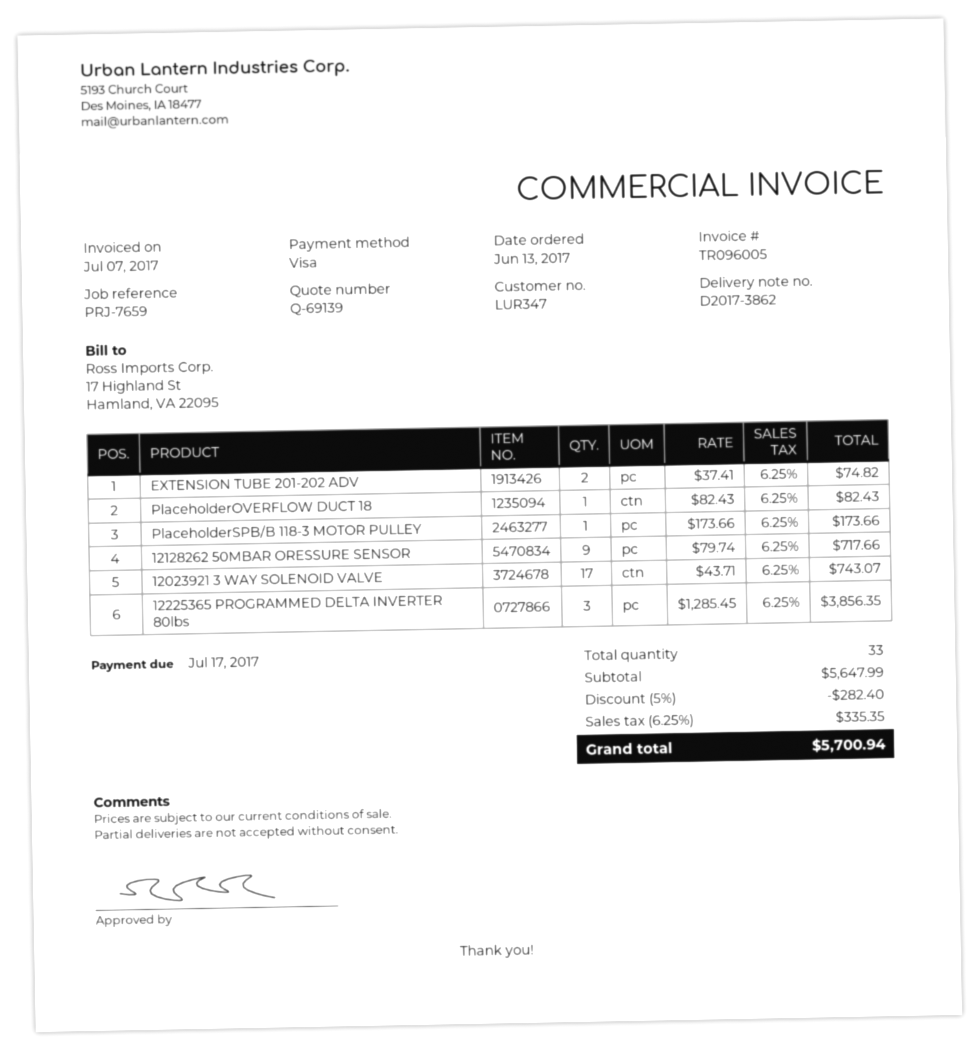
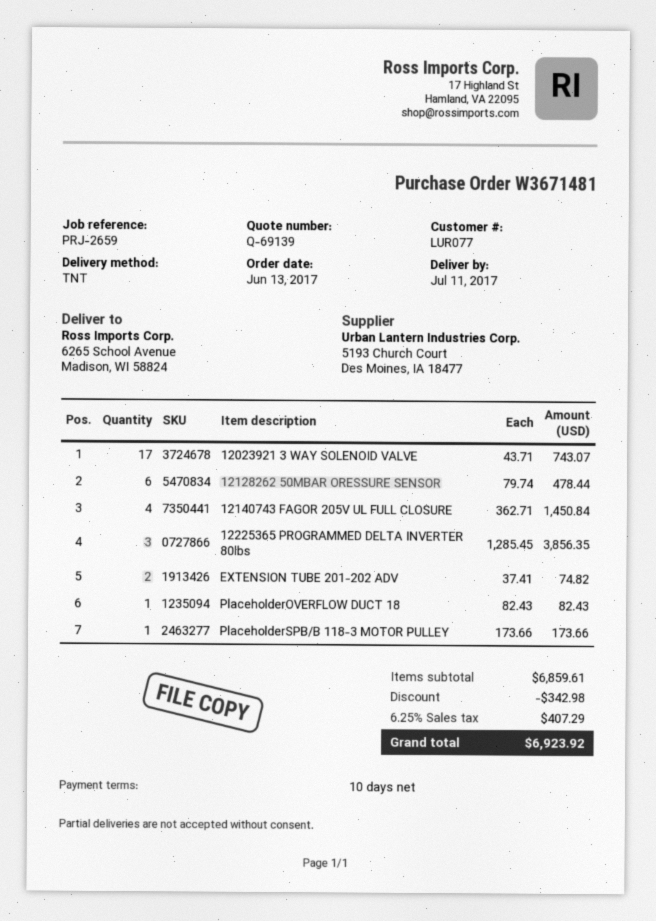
customer number: LUR347 -> LUR077
reference: PRJ-7659 -> PRJ-2659
12128262 50MBAR ORESSURE SENSOR: 9 x 79.74 = 717.66 -> 6 x 79.74 = 478.44
12140743 FAGOR 205V UL FULL CLOSURE: none -> 4 x 362.71 = 1450.84
subtotal: 5647.99 -> 6859.61
discount: 282.40 -> 342.98
tax: 6.25% = 335.35 -> 6.25% = 407.29
total: 5700.94 -> 6923.92

